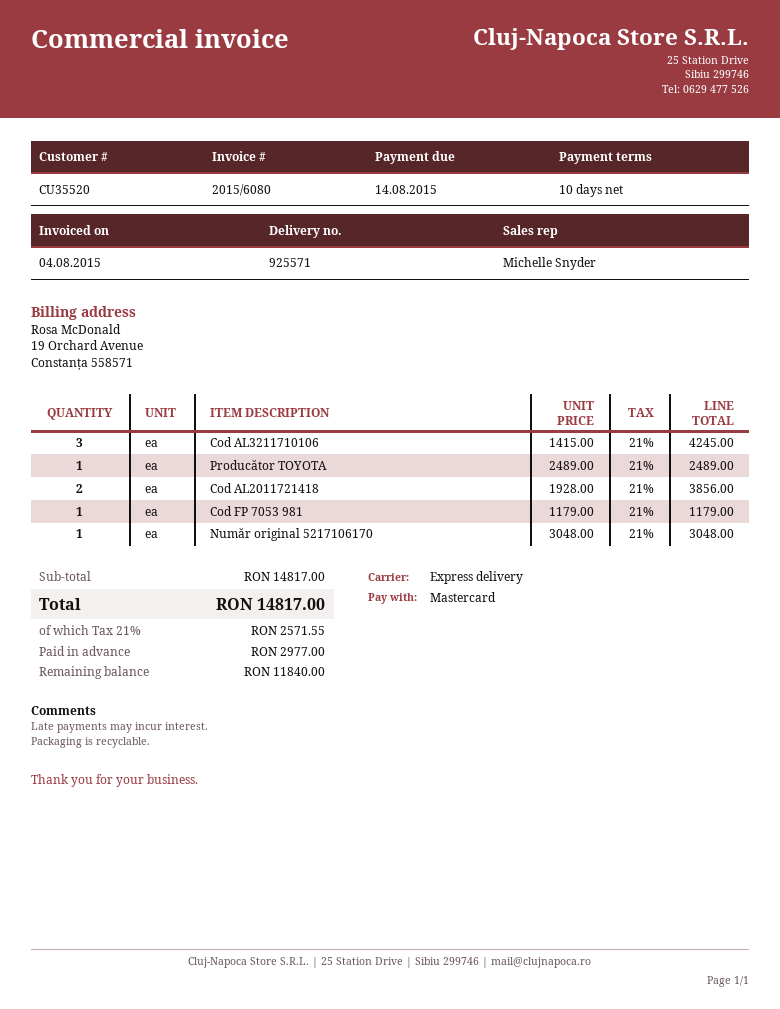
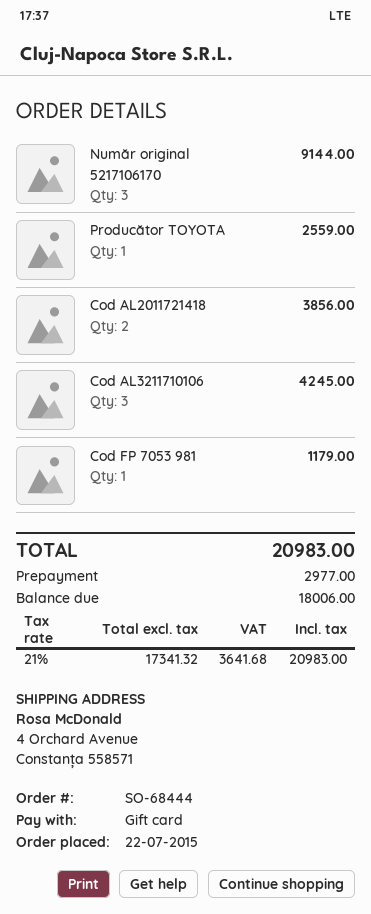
payment method: Mastercard -> gift card
Producător TOYOTA: 1 for 2489.00 -> 1 for 2559.00
Număr original 5217106170: 1 for 3048.00 -> 3 for 9144.00
tax: 21% = 2571.55 -> 21% = 3641.68
total: 14817.00 -> 20983.00
balance: 11840.00 -> 18006.00

